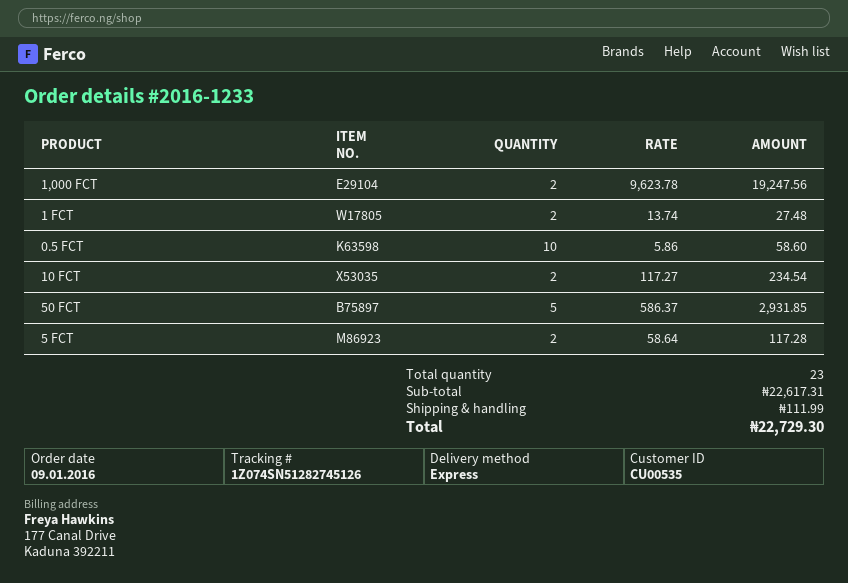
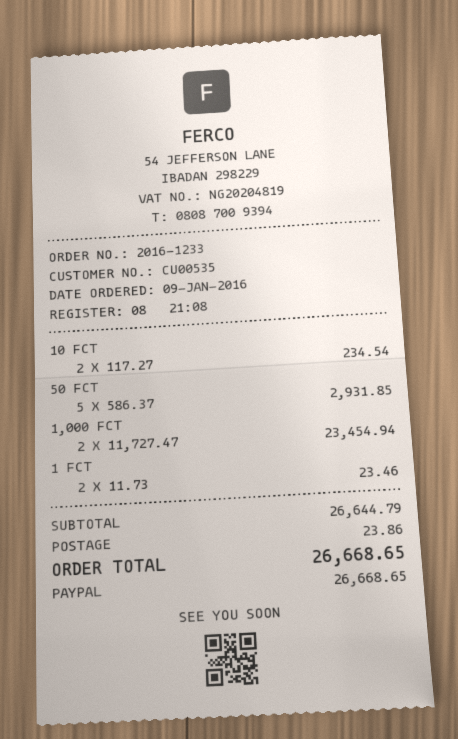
1,000 FCT: 2 x 9623.78 = 19247.56 -> 2 x 11727.47 = 23454.94
1 FCT: 2 x 13.74 = 27.48 -> 2 x 11.73 = 23.46
0.5 FCT: 10 x 5.86 = 58.60 -> none
5 FCT: 2 x 58.64 = 117.28 -> none
subtotal: 22617.31 -> 26644.79
shipping: 111.99 -> 23.86
total: 22729.30 -> 26668.65

